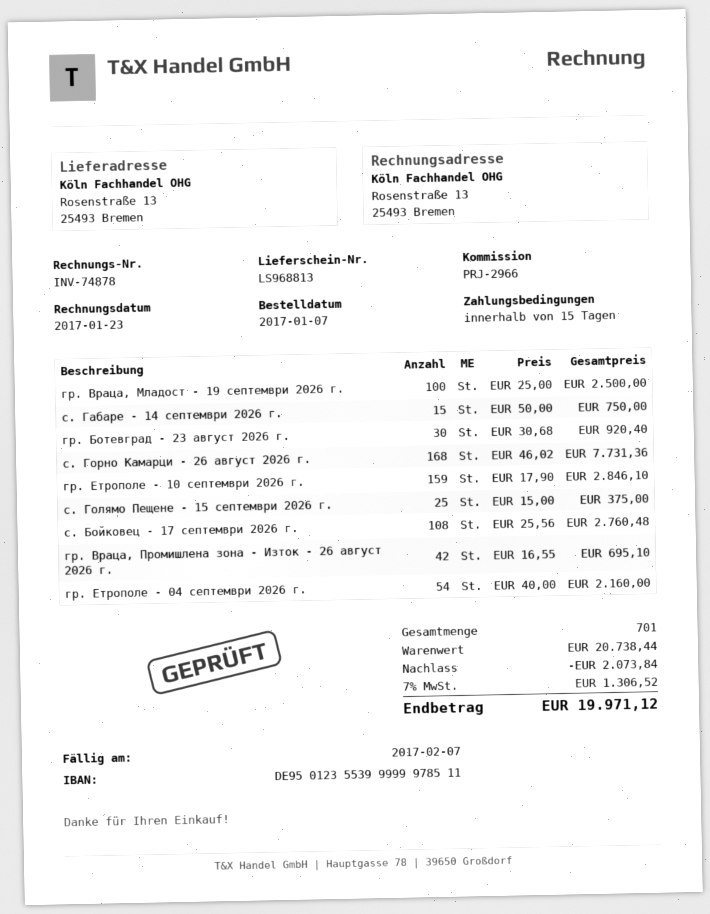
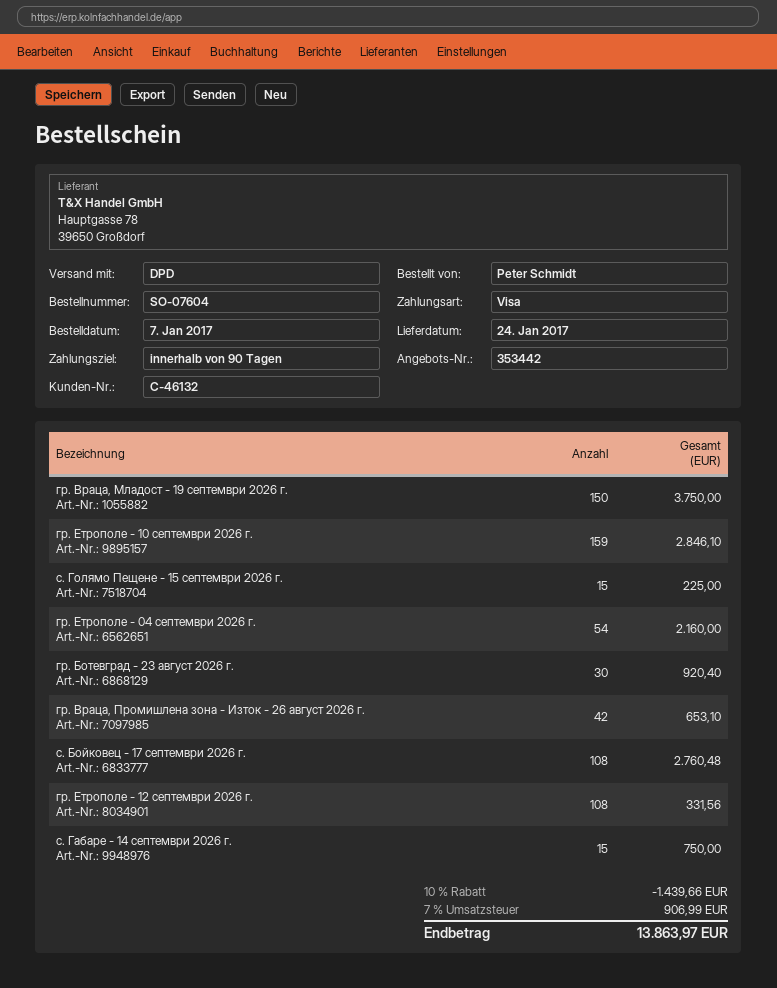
payment terms: 15 days -> 90 days
гр. Враца, Младост - 19 септември 2026 г.: 100 for 2500.00 -> 150 for 3750.00
с. Горно Камарци - 26 август 2026 г.: 168 for 7731.36 -> none
с. Голямо Пещене - 15 септември 2026 г.: 25 for 375.00 -> 15 for 225.00
гр. Враца, Промишлена зона - Изток - 26 август 2026 г.: 42 for 695.10 -> 42 for 653.10
гр. Етрополе - 12 септември 2026 г.: none -> 108 for 331.56
discount: 2073.84 -> 1439.66
tax: 7% = 1306.52 -> 7% = 906.99
total: 19971.12 -> 13863.97

